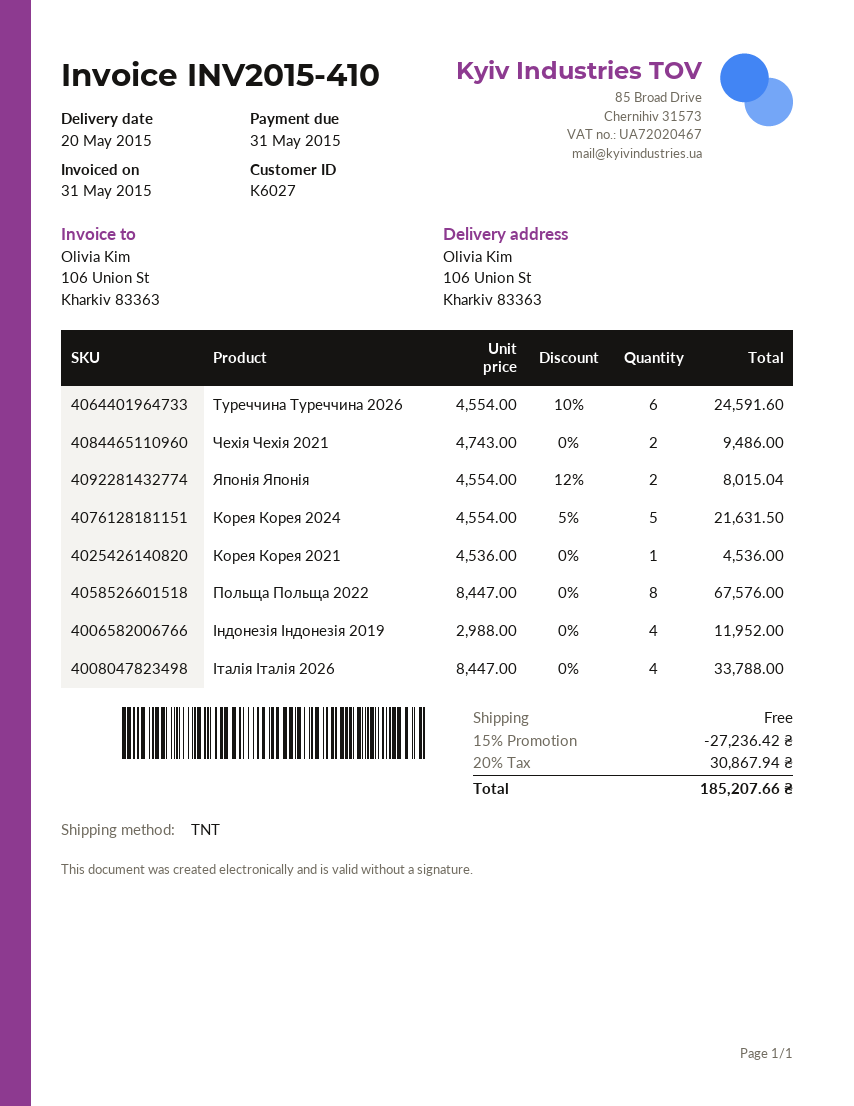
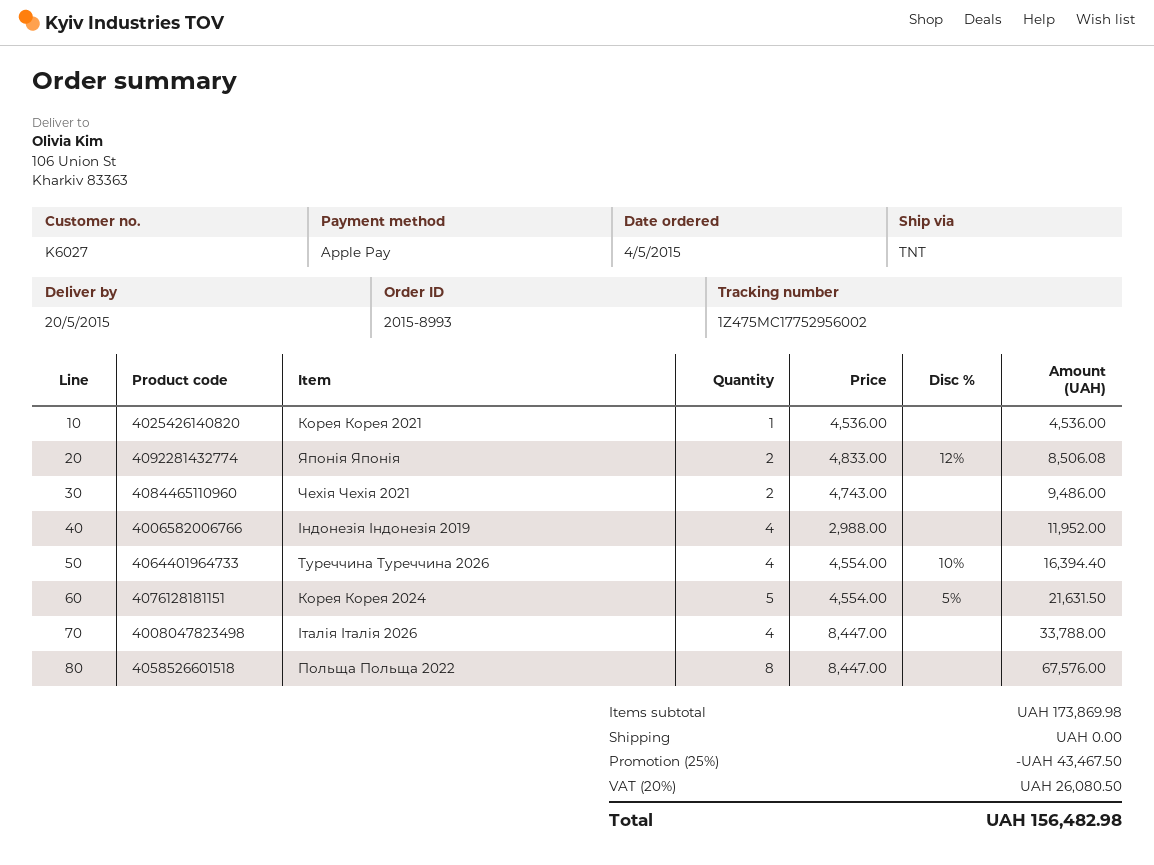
Туреччина Туреччина 2026: 6 x 4554.00 - 10% = 24591.60 -> 4 x 4554.00 - 10% = 16394.40
Японія Японія: 2 x 4554.00 - 12% = 8015.04 -> 2 x 4833.00 - 12% = 8506.08
discount: 15% = 27236.42 -> 25% = 43467.50
tax: 20% = 30867.94 -> 20% = 26080.50
total: 185207.66 -> 156482.98

